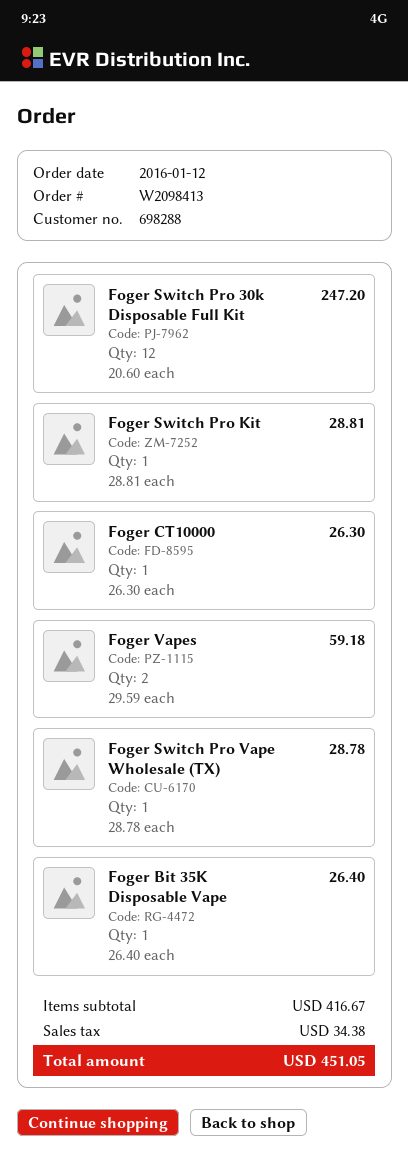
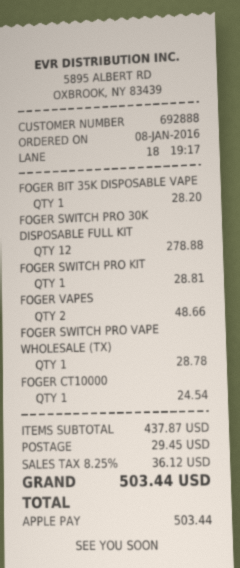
order date: 2016-01-12 -> 2016-01-08
customer number: 698288 -> 692888
Foger Switch Pro 30k Disposable Full Kit: 12 for 247.20 -> 12 for 278.88
Foger CT10000: 1 for 26.30 -> 1 for 24.54
Foger Vapes: 2 for 59.18 -> 2 for 48.66
Foger Bit 35K Disposable Vape: 1 for 26.40 -> 1 for 28.20
subtotal: 416.67 -> 437.87
shipping: none -> 29.45
tax: 34.38 -> 36.12
total: 451.05 -> 503.44

